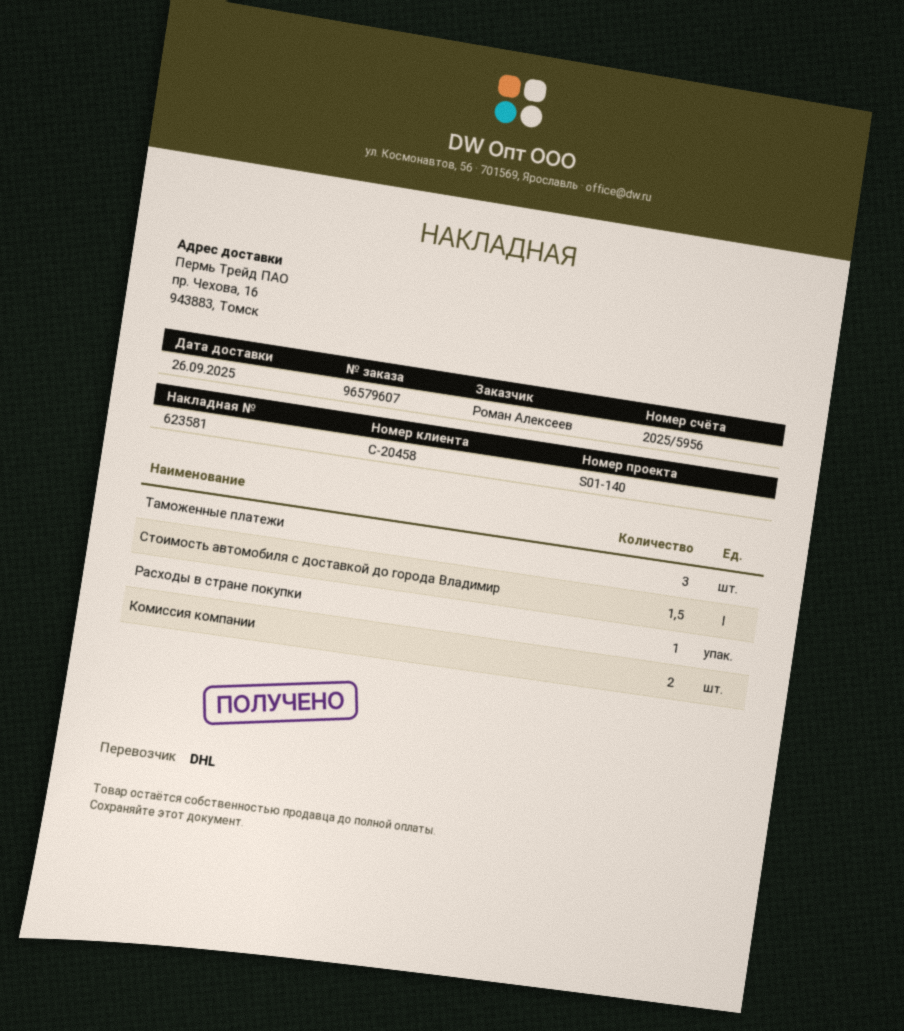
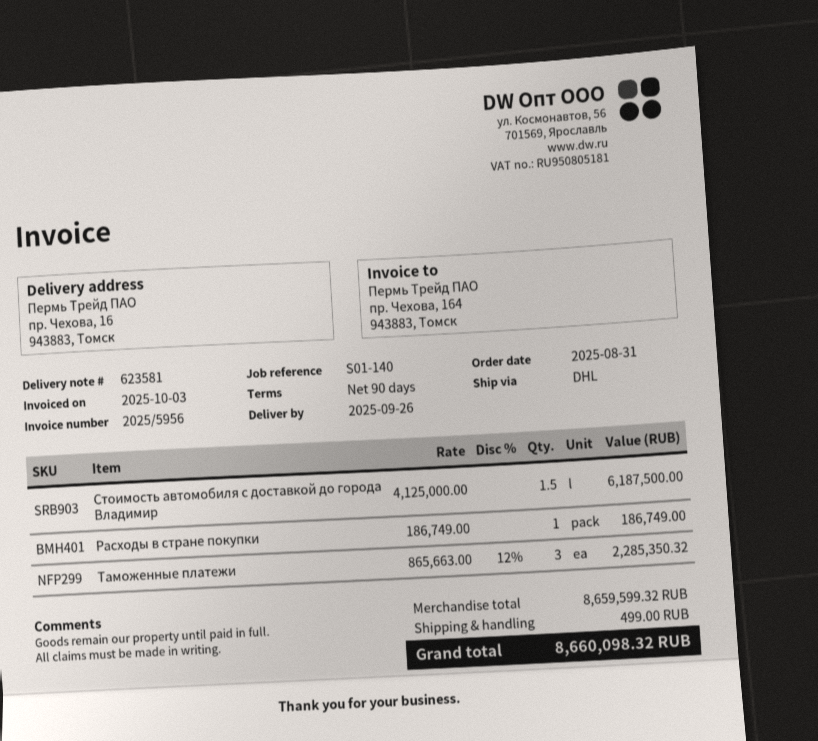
Комиссия компании: 2 -> none

